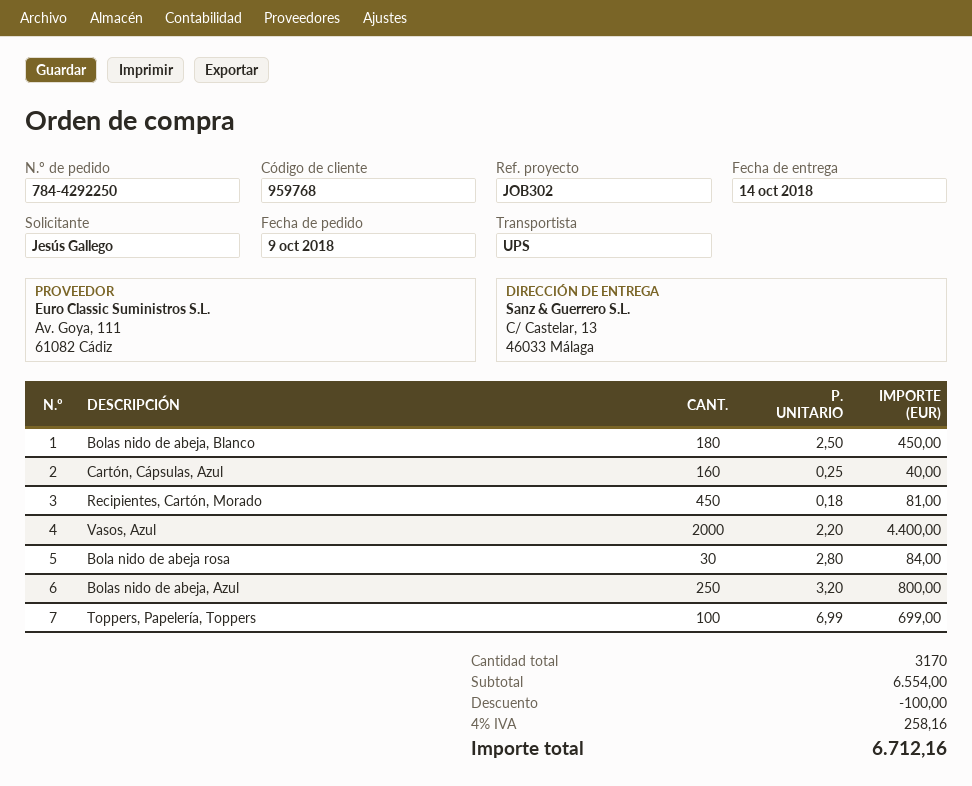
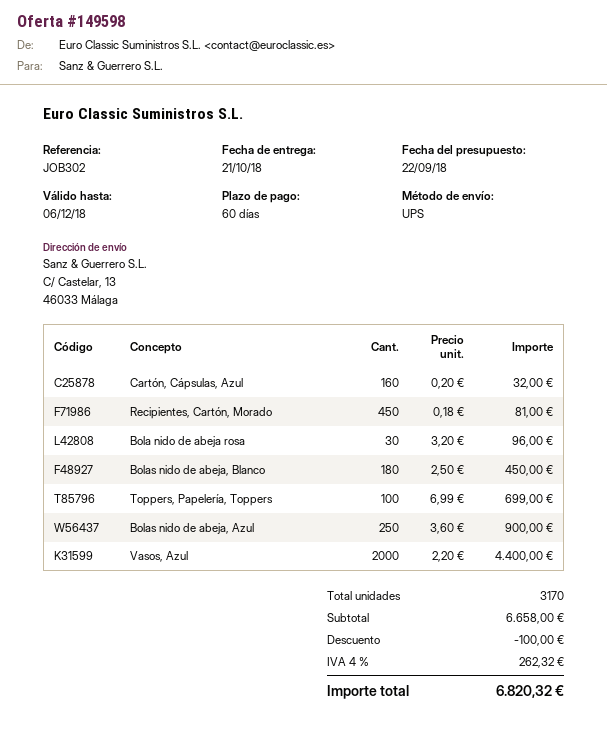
delivery date: 2018-10-14 -> 2018-10-21
Cartón, Cápsulas, Azul: 160 x 0.25 = 40.00 -> 160 x 0.20 = 32.00
Bola nido de abeja rosa: 30 x 2.80 = 84.00 -> 30 x 3.20 = 96.00
Bolas nido de abeja, Azul: 250 x 3.20 = 800.00 -> 250 x 3.60 = 900.00
subtotal: 6554.00 -> 6658.00
tax: 4% = 258.16 -> 4% = 262.32
total: 6712.16 -> 6820.32

